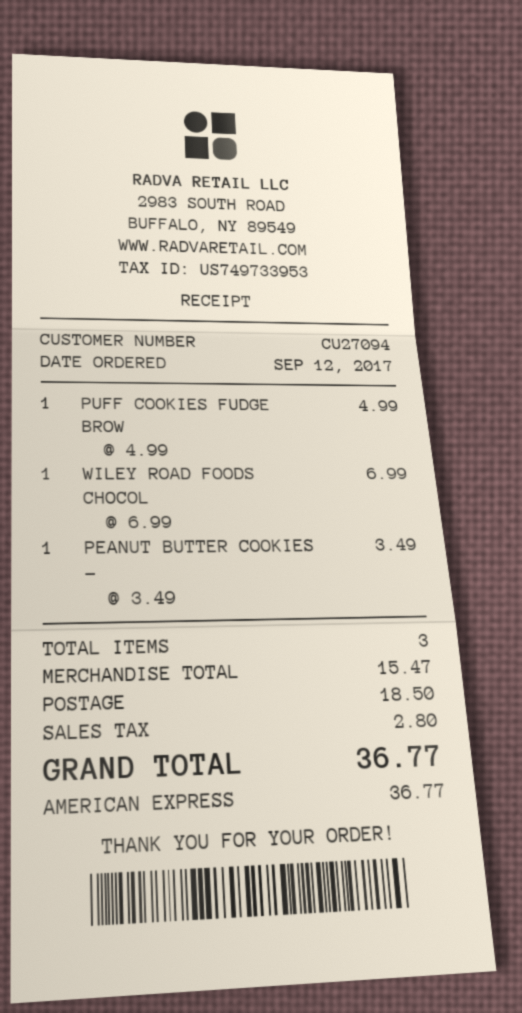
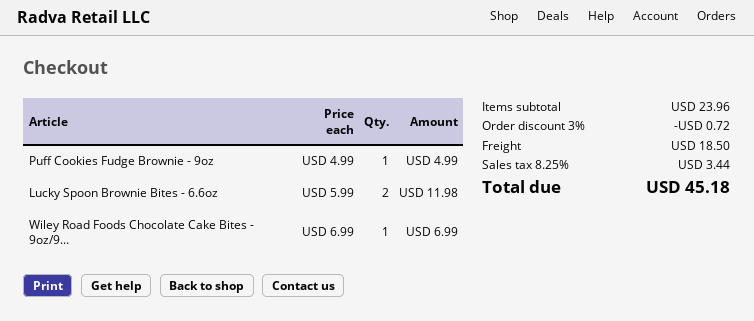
PEANUT BUTTER COOKIES -: 1 x 3.49 = 3.49 -> none
Lucky Spoon Brownie Bites - 6.6oz: none -> 2 x 5.99 = 11.98
subtotal: 15.47 -> 23.96
discount: none -> 3% = 0.72
tax: 2.80 -> 3.44
total: 36.77 -> 45.18

